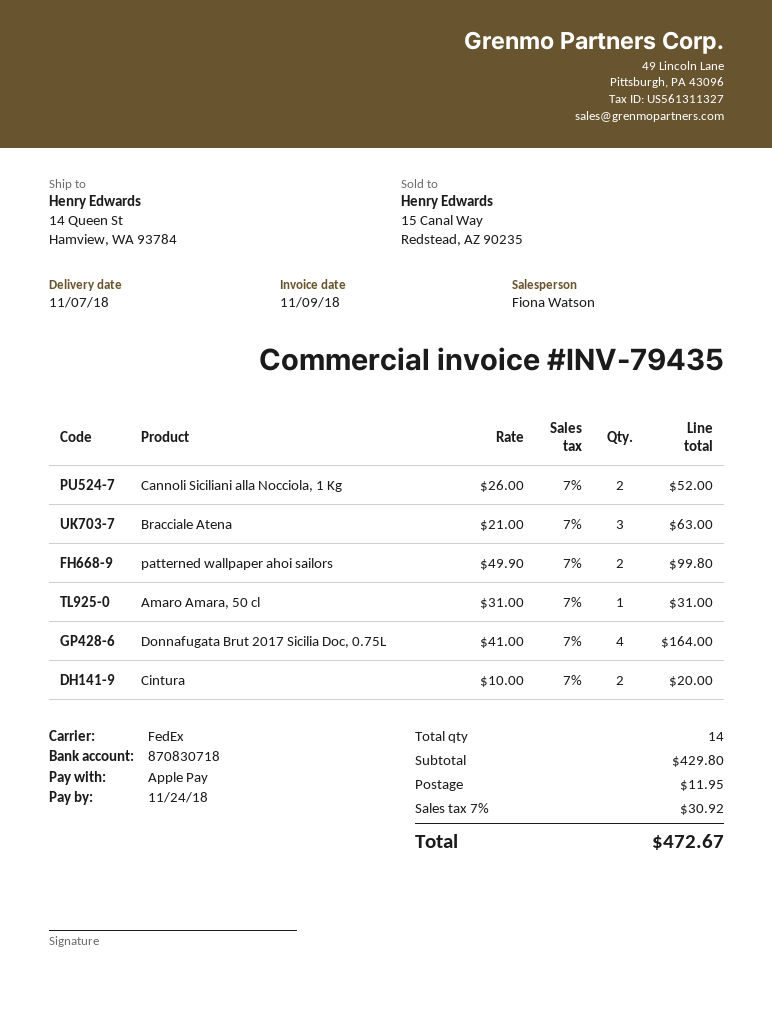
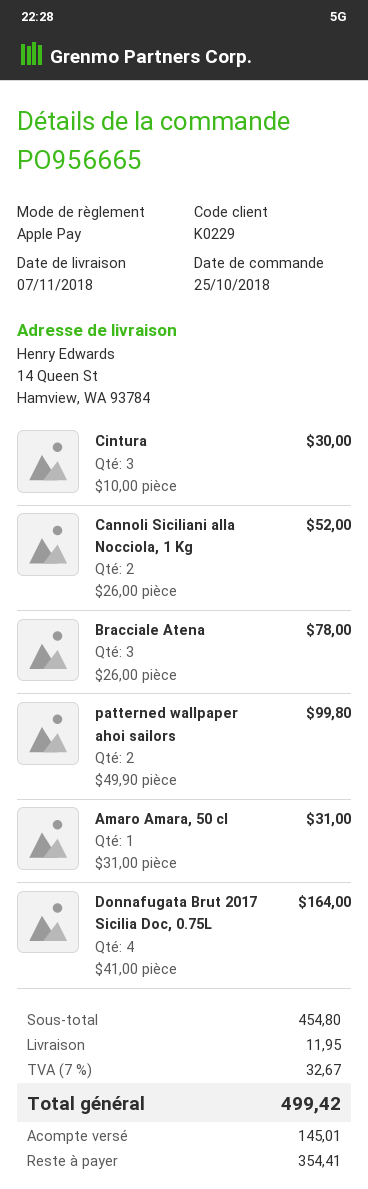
Bracciale Atena: 3 x 21.00 = 63.00 -> 3 x 26.00 = 78.00
Cintura: 2 x 10.00 = 20.00 -> 3 x 10.00 = 30.00
subtotal: 429.80 -> 454.80
tax: 7% = 30.92 -> 7% = 32.67
total: 472.67 -> 499.42

